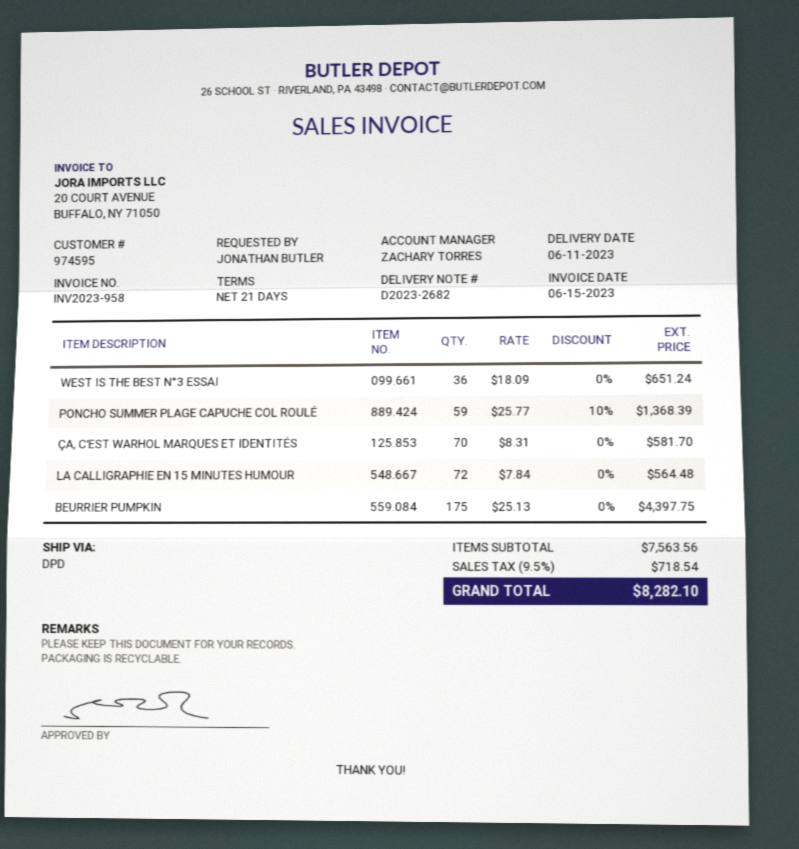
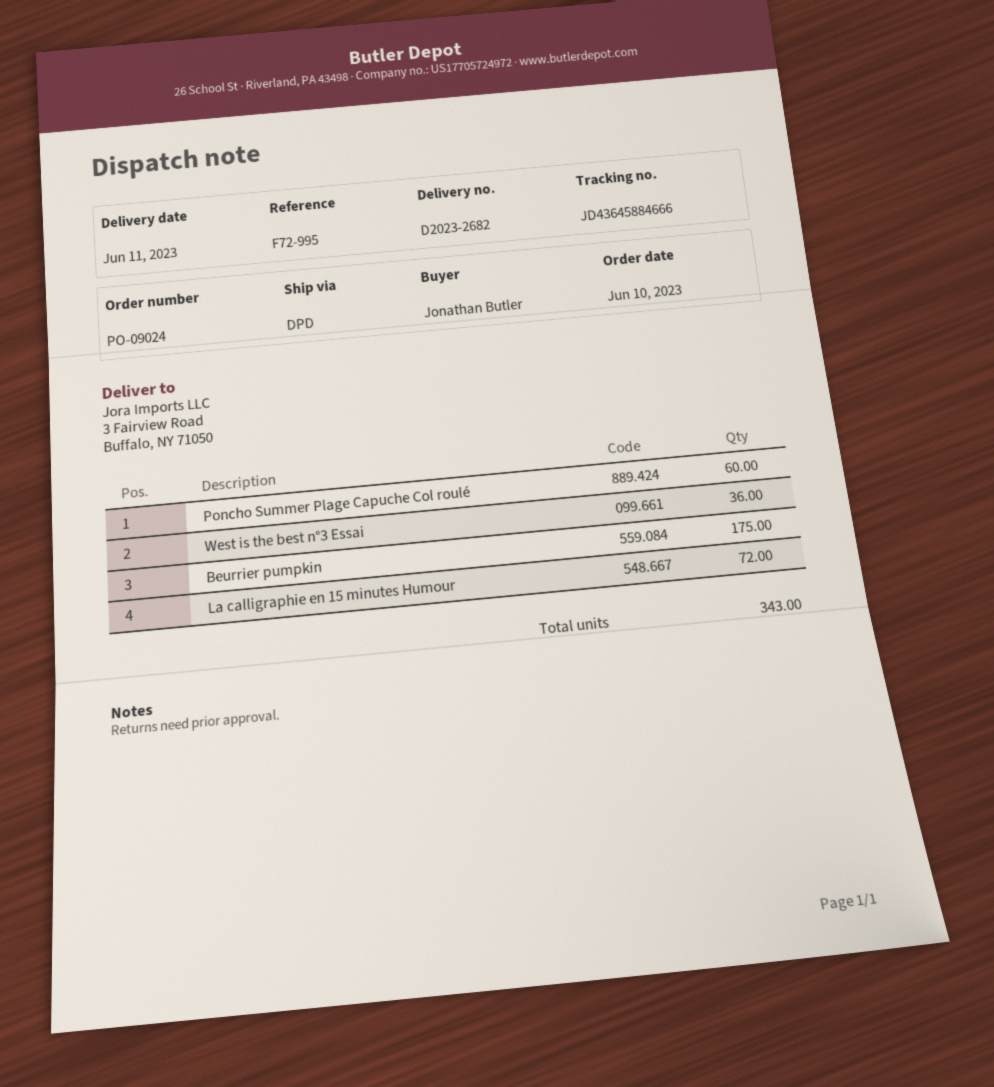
PONCHO SUMMER PLAGE CAPUCHE COL ROULÉ: 59 -> 60
ÇA, C'EST WARHOL MARQUES ET IDENTITÉS: 70 -> none

